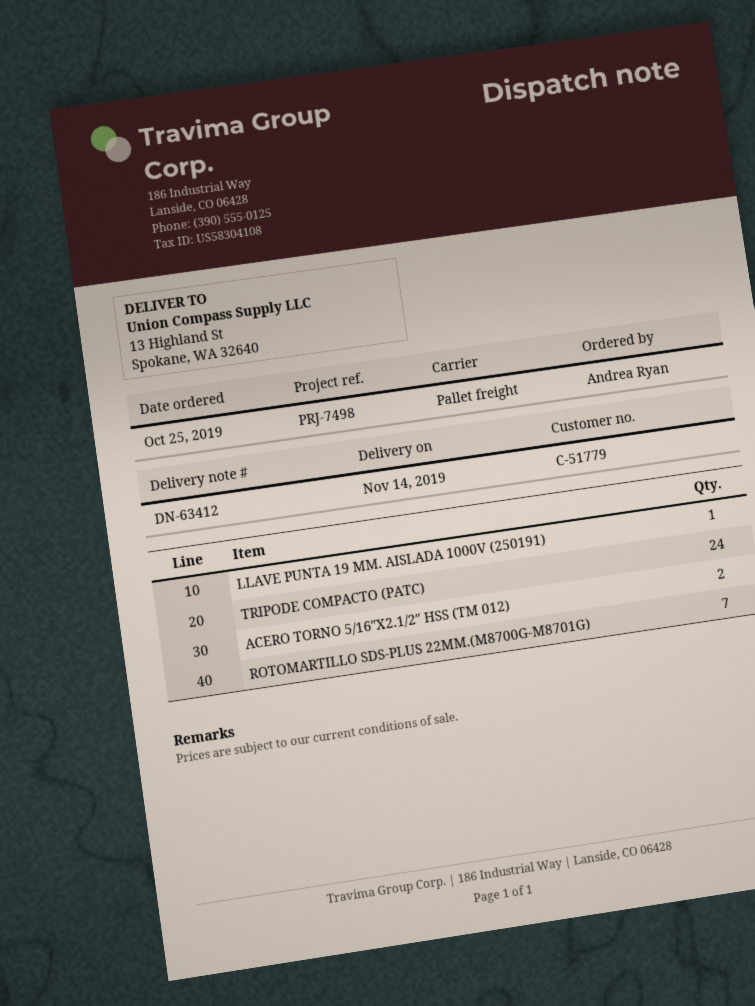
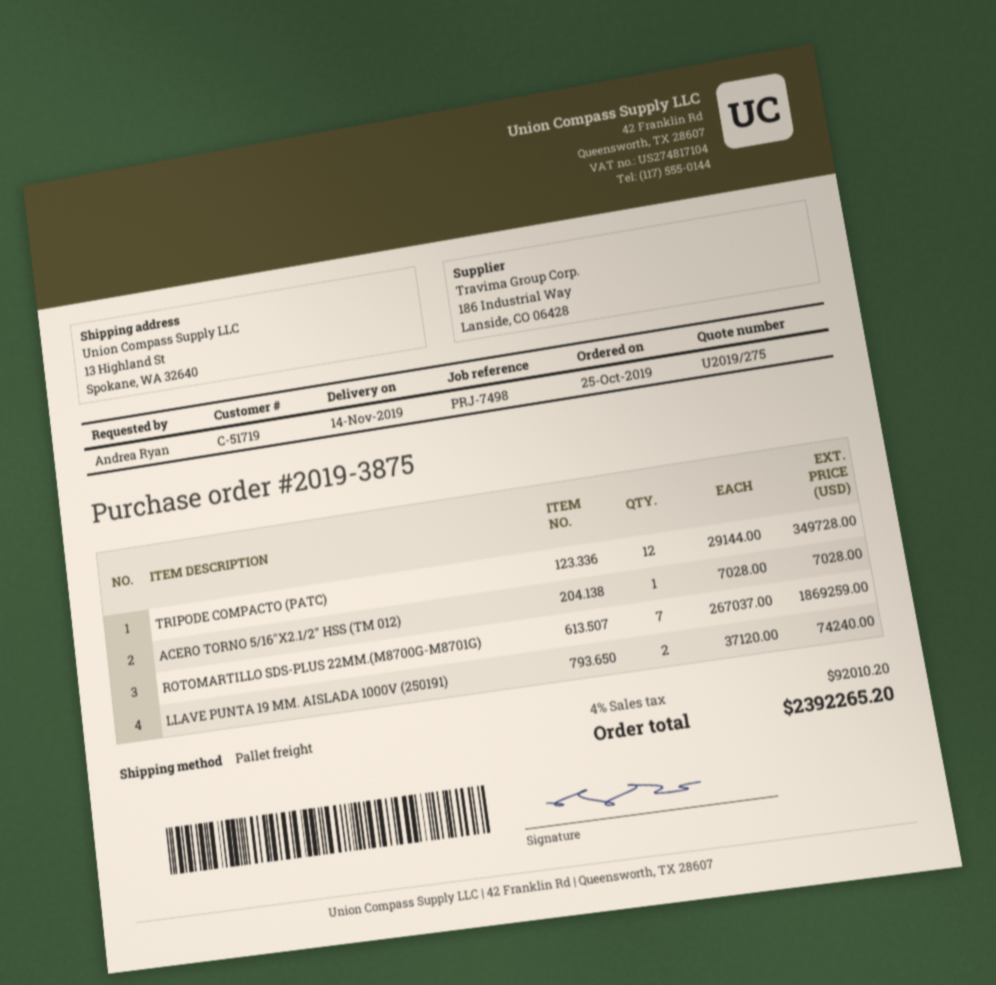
customer number: C-51779 -> C-51719
LLAVE PUNTA 19 MM. AISLADA 1000V (250191): 1 -> 2
TRIPODE COMPACTO (PATC): 24 -> 12
ACERO TORNO 5/16″X2.1/2″ HSS (TM 012): 2 -> 1

